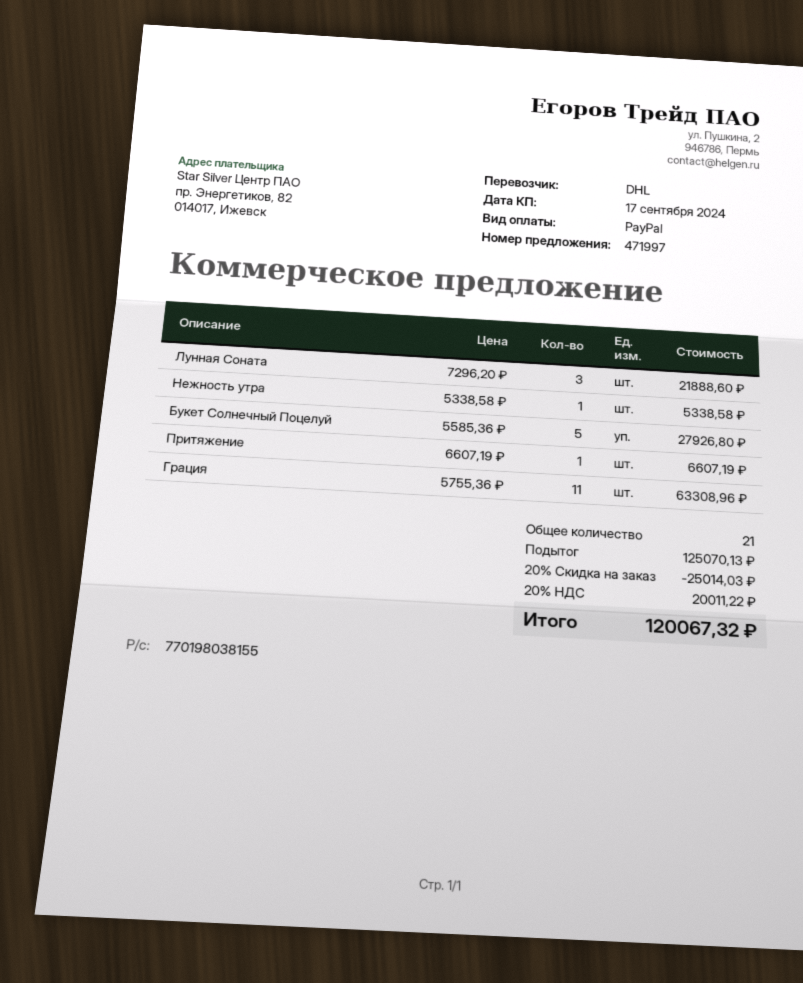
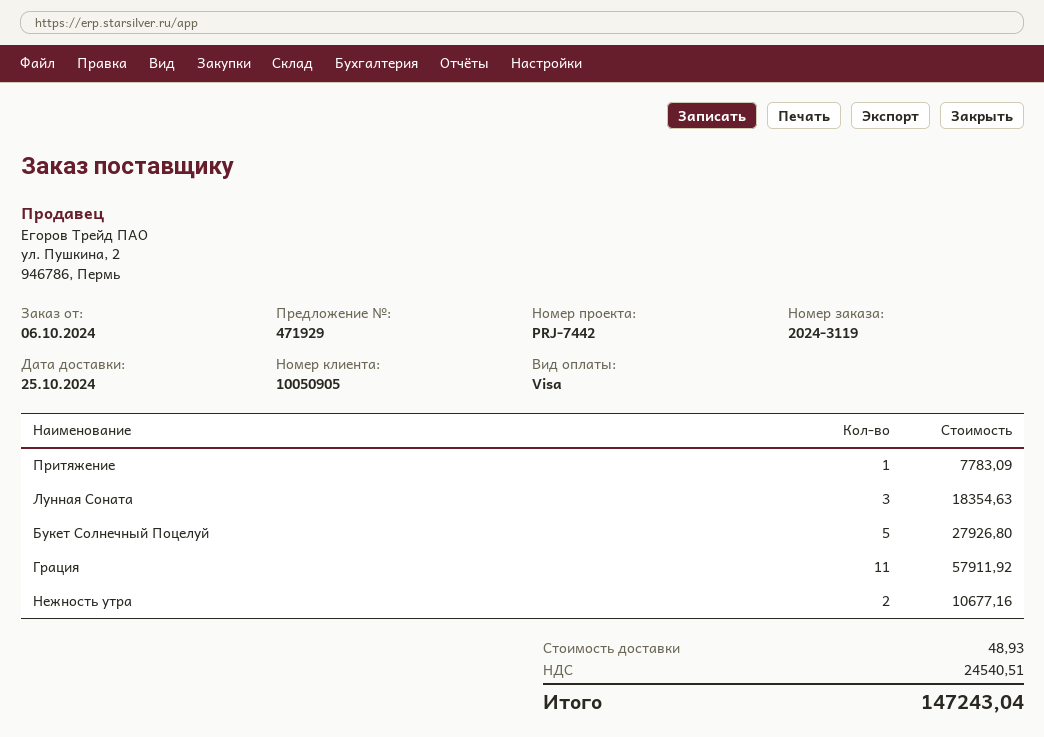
quote number: 471997 -> 471929
payment method: PayPal -> Visa
Лунная Соната: 3 for 21888.60 -> 3 for 18354.63
Нежность утра: 1 for 5338.58 -> 2 for 10677.16
Притяжение: 1 for 6607.19 -> 1 for 7783.09
Грация: 11 for 63308.96 -> 11 for 57911.92
discount: 20% = 25014.03 -> none
shipping: none -> 48.93
tax: 20011.22 -> 24540.51
total: 120067.32 -> 147243.04

